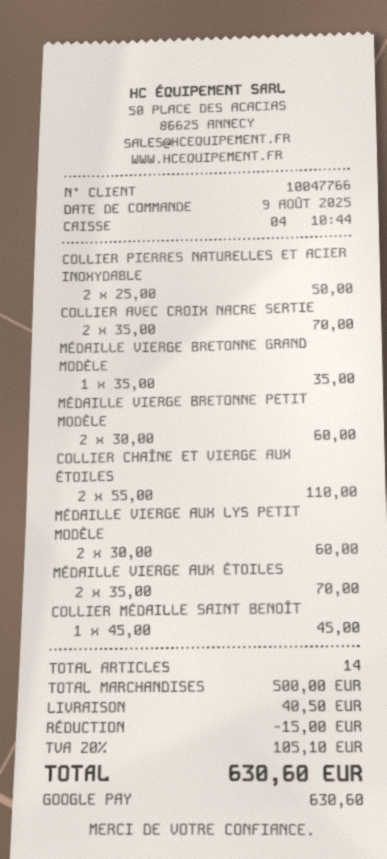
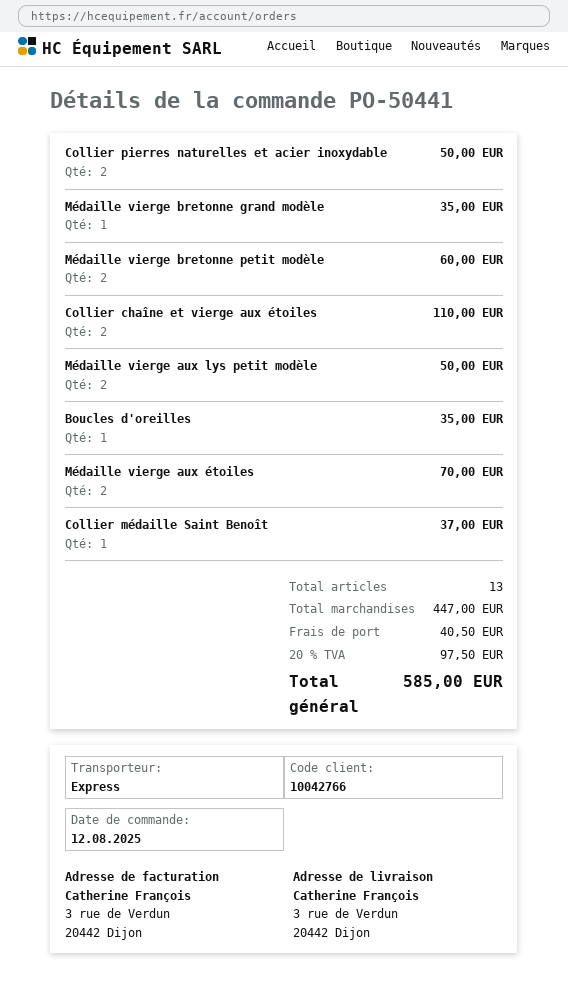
order date: 2025-08-09 -> 2025-08-12
customer number: 10047766 -> 10042766
COLLIER AVEC CROIX NACRE SERTIE: 2 for 70.00 -> none
MÉDAILLE VIERGE AUX LYS PETIT MODÈLE: 2 for 60.00 -> 2 for 50.00
COLLIER MÉDAILLE SAINT BENOÎT: 1 for 45.00 -> 1 for 37.00
Boucles d'oreilles: none -> 1 for 35.00
total quantity: 14 -> 13
subtotal: 500.00 -> 447.00
discount: 15.00 -> none
tax: 20% = 105.10 -> 20% = 97.50
total: 630.60 -> 585.00

